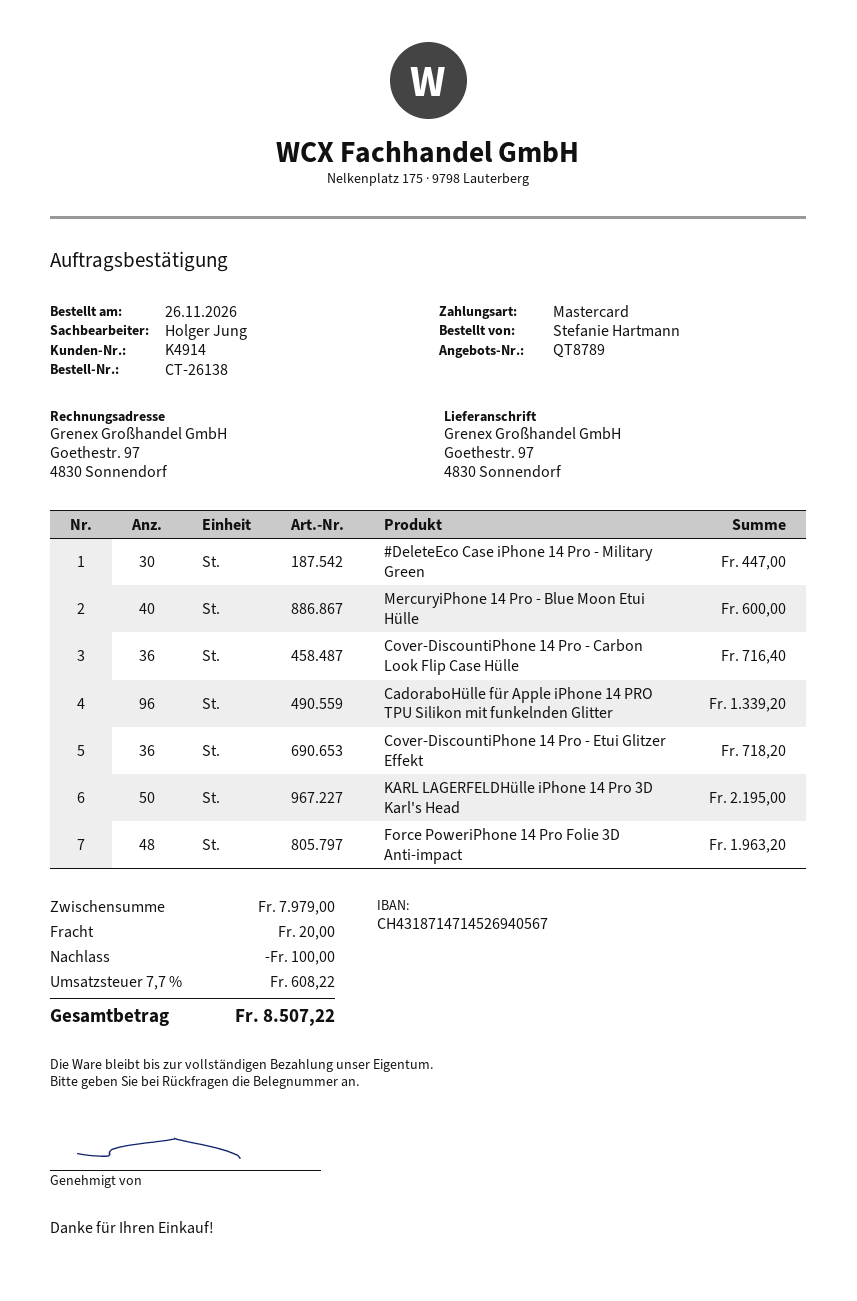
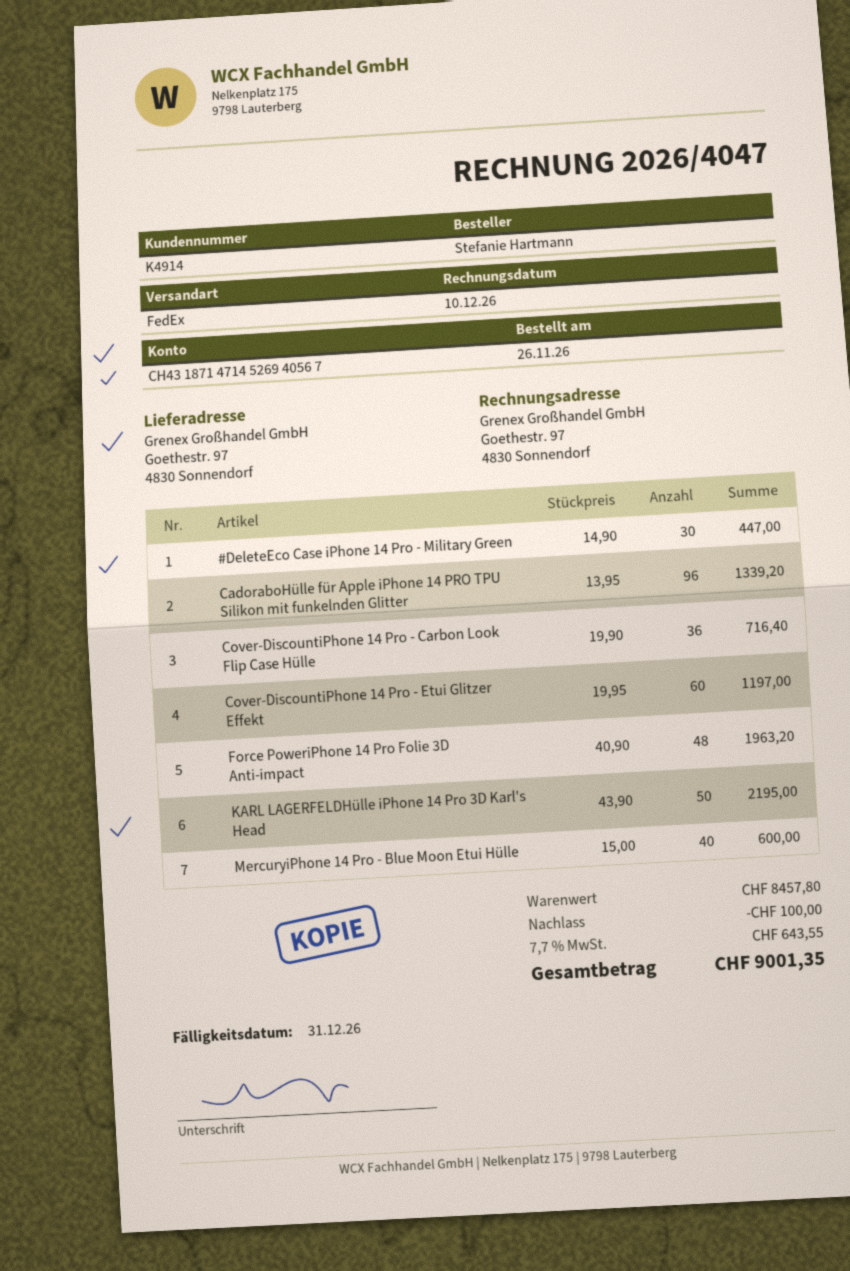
Cover-DiscountiPhone 14 Pro - Etui Glitzer Effekt: 36 for 718.20 -> 60 for 1197.00
subtotal: 7979.00 -> 8457.80
shipping: 20.00 -> none
tax: 7.7% = 608.22 -> 7.7% = 643.55
total: 8507.22 -> 9001.35

